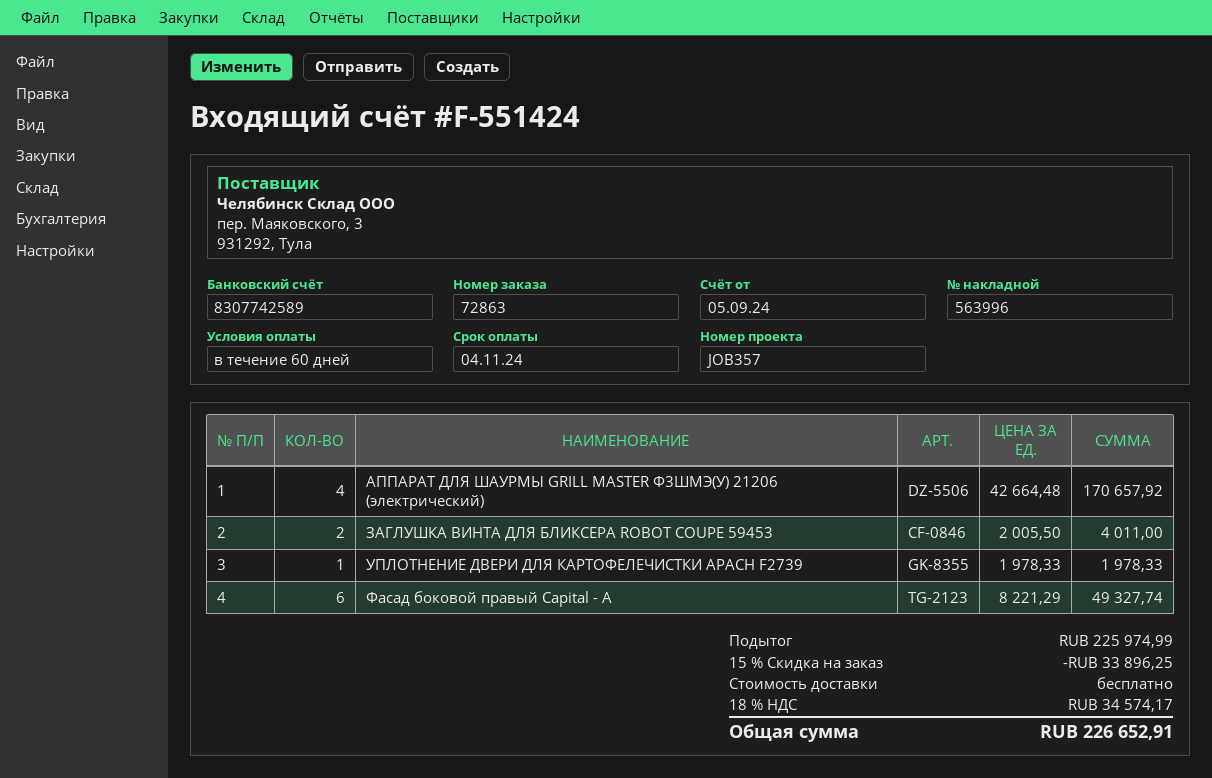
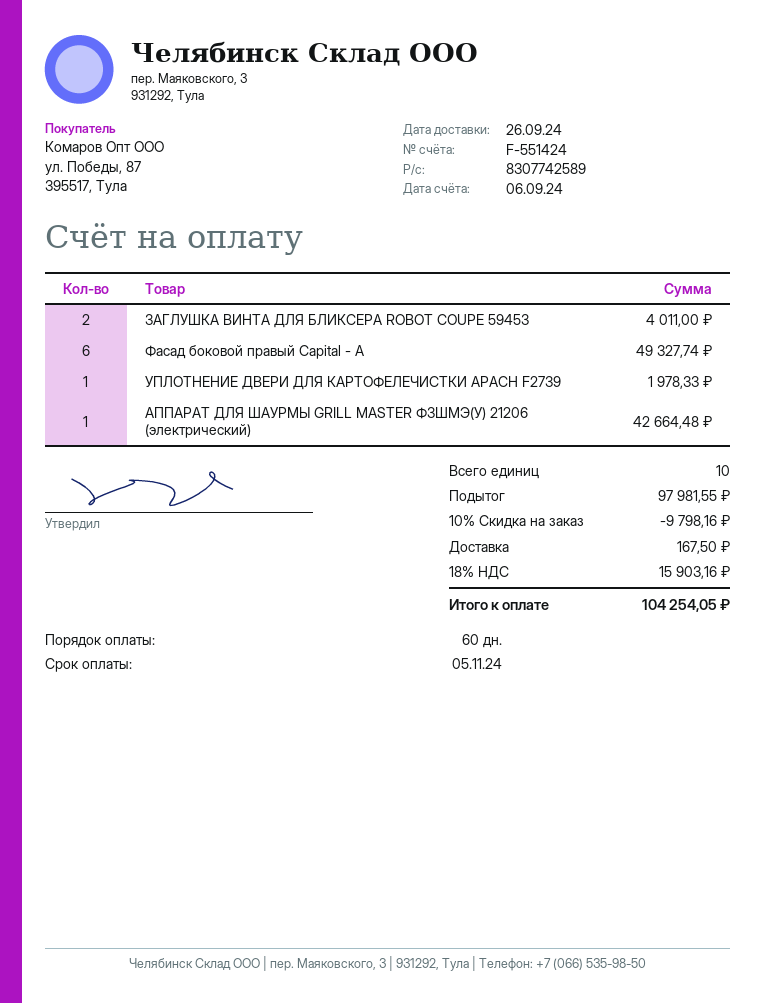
invoice date: 2024-09-05 -> 2024-09-06
due date: 2024-11-04 -> 2024-11-05
АППАРАТ ДЛЯ ШАУРМЫ GRILL MASTER Ф3ШМЭ(У) 21206 (электрический): 4 for 170657.92 -> 1 for 42664.48
subtotal: 225974.99 -> 97981.55
discount: 15% = 33896.25 -> 10% = 9798.16
shipping: 0.00 -> 167.50
tax: 18% = 34574.17 -> 18% = 15903.16
total: 226652.91 -> 104254.05

